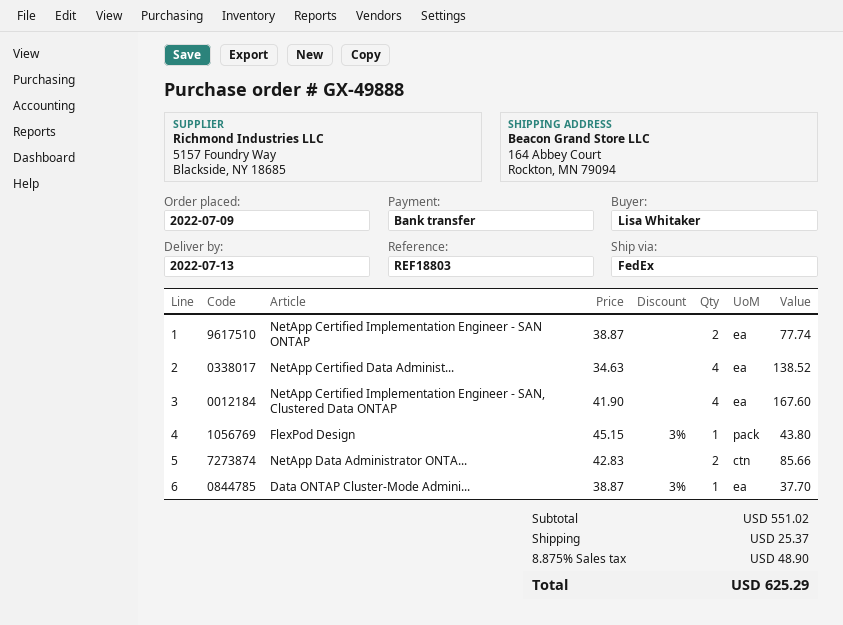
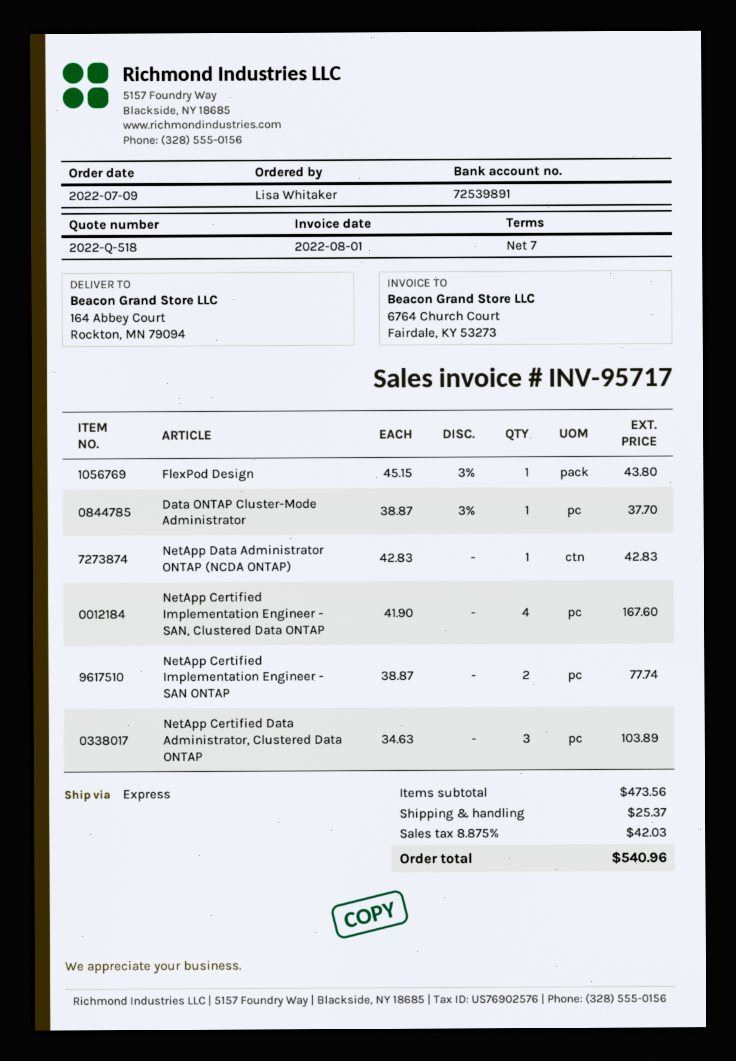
shipping method: FedEx -> express
NetApp Certified Data Administ...: 4 x 34.63 = 138.52 -> 3 x 34.63 = 103.89
NetApp Data Administrator ONTA...: 2 x 42.83 = 85.66 -> 1 x 42.83 = 42.83
subtotal: 551.02 -> 473.56
tax: 8.875% = 48.90 -> 8.875% = 42.03
total: 625.29 -> 540.96

